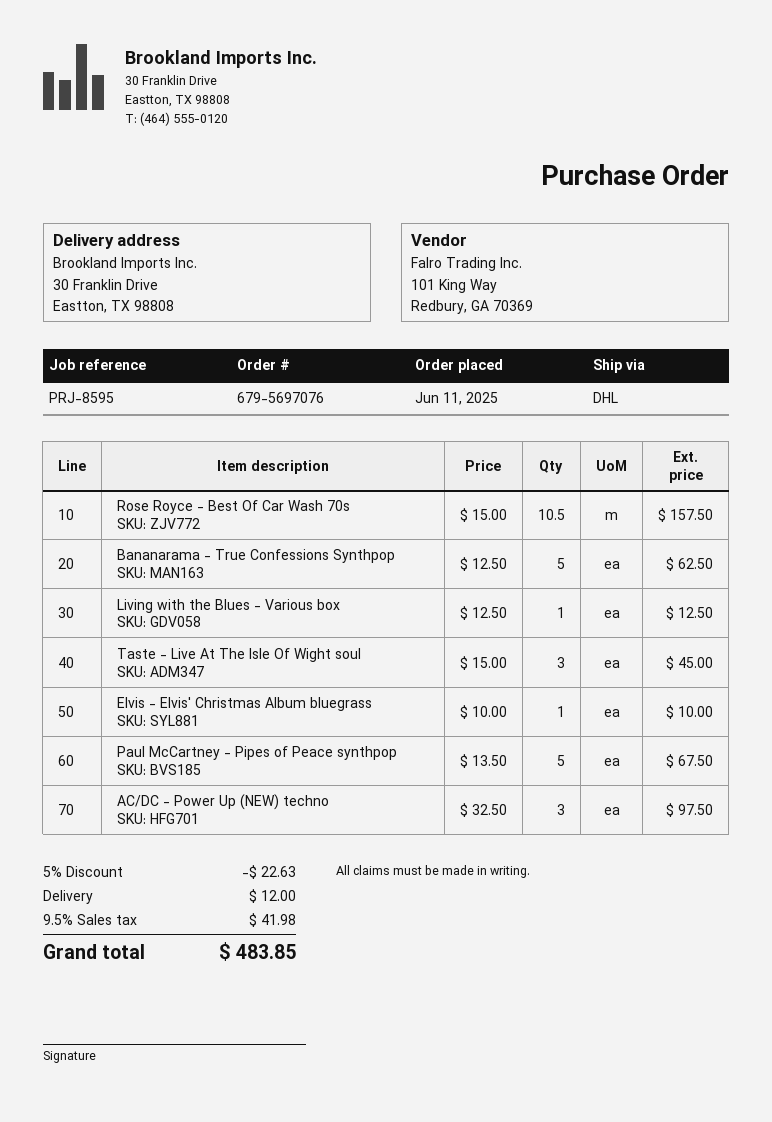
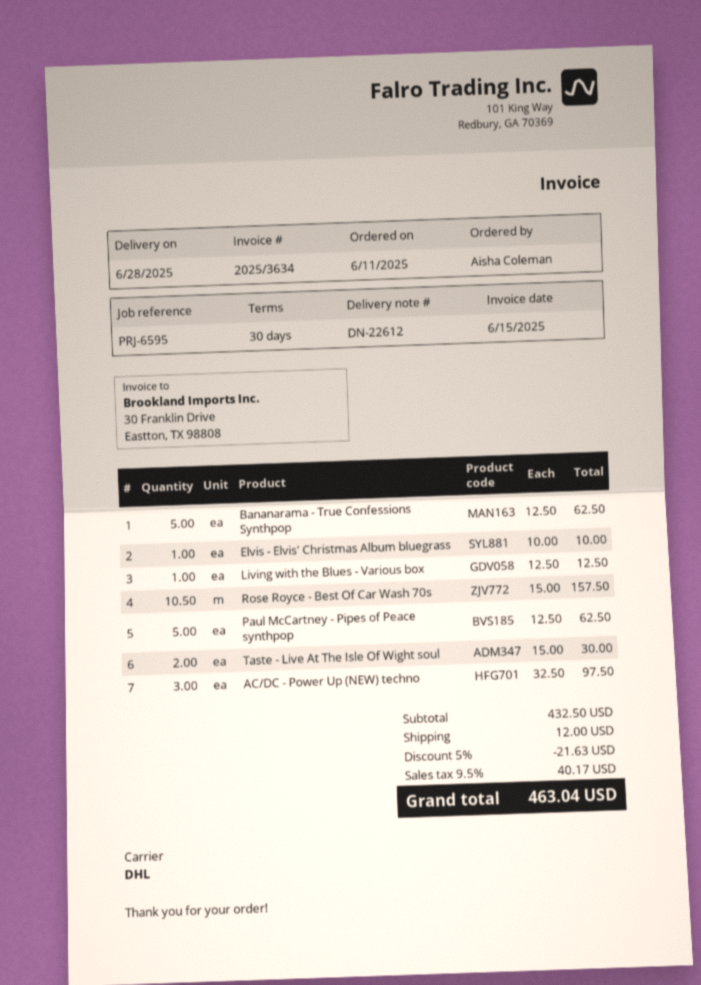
reference: PRJ-8595 -> PRJ-6595
Taste - Live At The Isle Of Wight soul: 3 x 15.00 = 45.00 -> 2 x 15.00 = 30.00
Paul McCartney - Pipes of Peace synthpop: 5 x 13.50 = 67.50 -> 5 x 12.50 = 62.50
discount: 5% = 22.63 -> 5% = 21.63
tax: 9.5% = 41.98 -> 9.5% = 40.17
total: 483.85 -> 463.04

